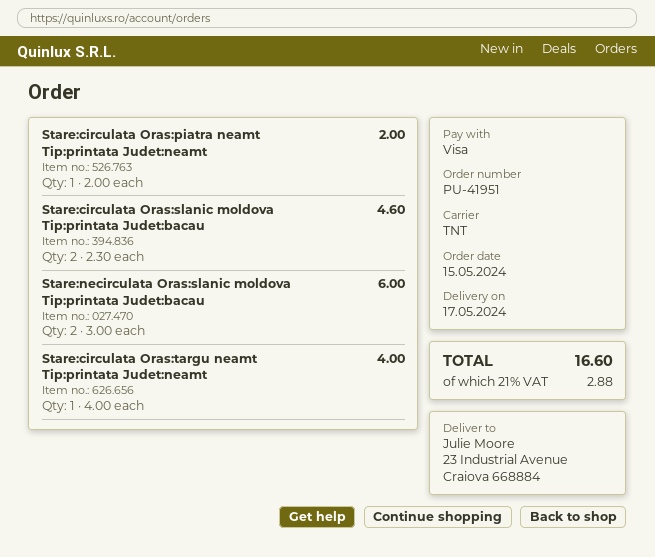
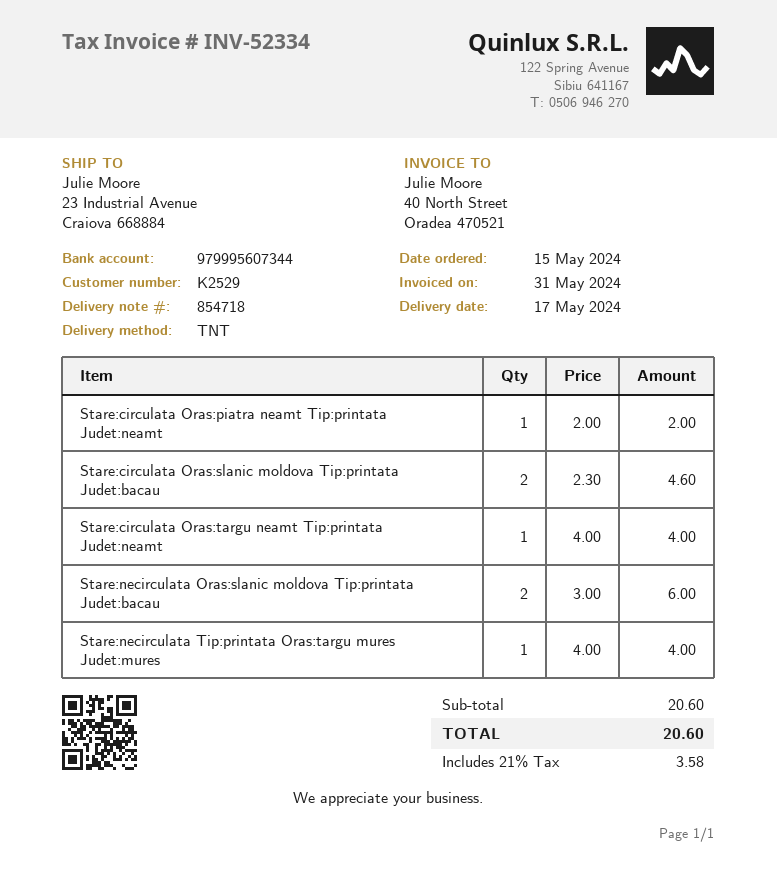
Stare:necirculata Tip:printata Oras:targu mures Judet:mures: none -> 1 x 4.00 = 4.00
tax: 21% = 2.88 -> 21% = 3.58
total: 16.60 -> 20.60

